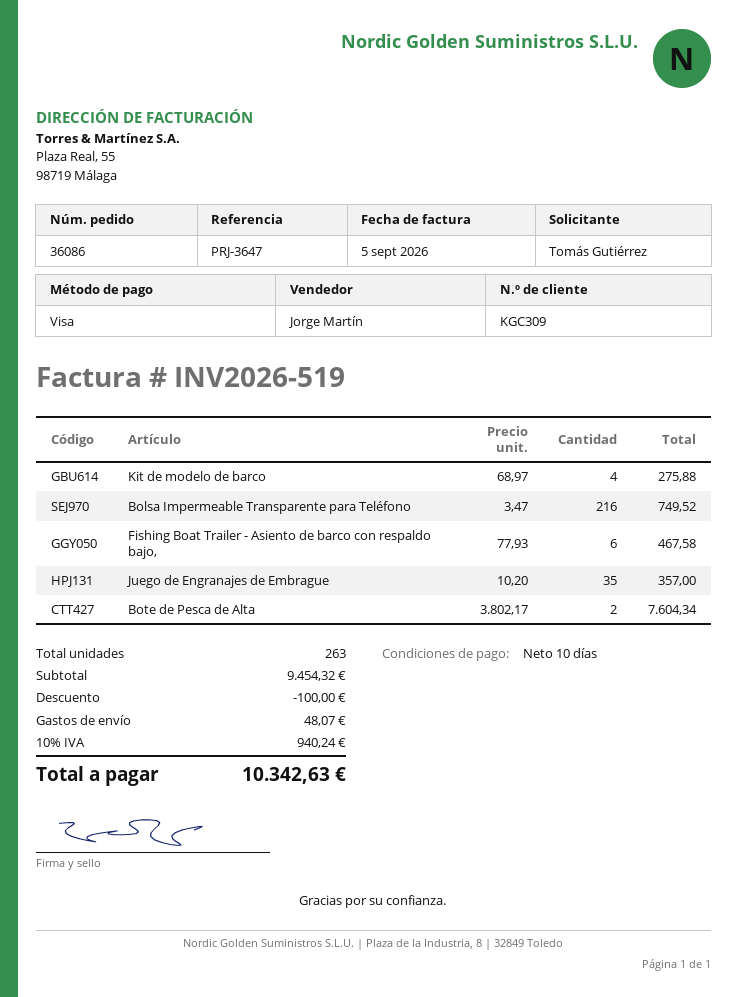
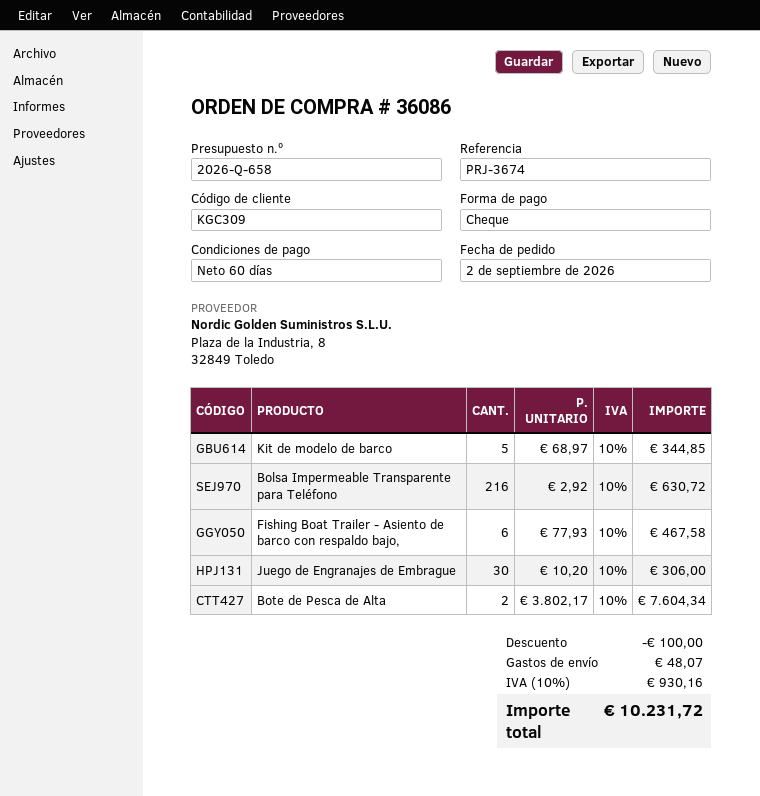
payment terms: 10 days -> 60 days
reference: PRJ-3647 -> PRJ-3674
payment method: Visa -> cheque
Kit de modelo de barco: 4 x 68.97 = 275.88 -> 5 x 68.97 = 344.85
Bolsa Impermeable Transparente para Teléfono: 216 x 3.47 = 749.52 -> 216 x 2.92 = 630.72
Juego de Engranajes de Embrague: 35 x 10.20 = 357.00 -> 30 x 10.20 = 306.00
tax: 10% = 940.24 -> 10% = 930.16
total: 10342.63 -> 10231.72

